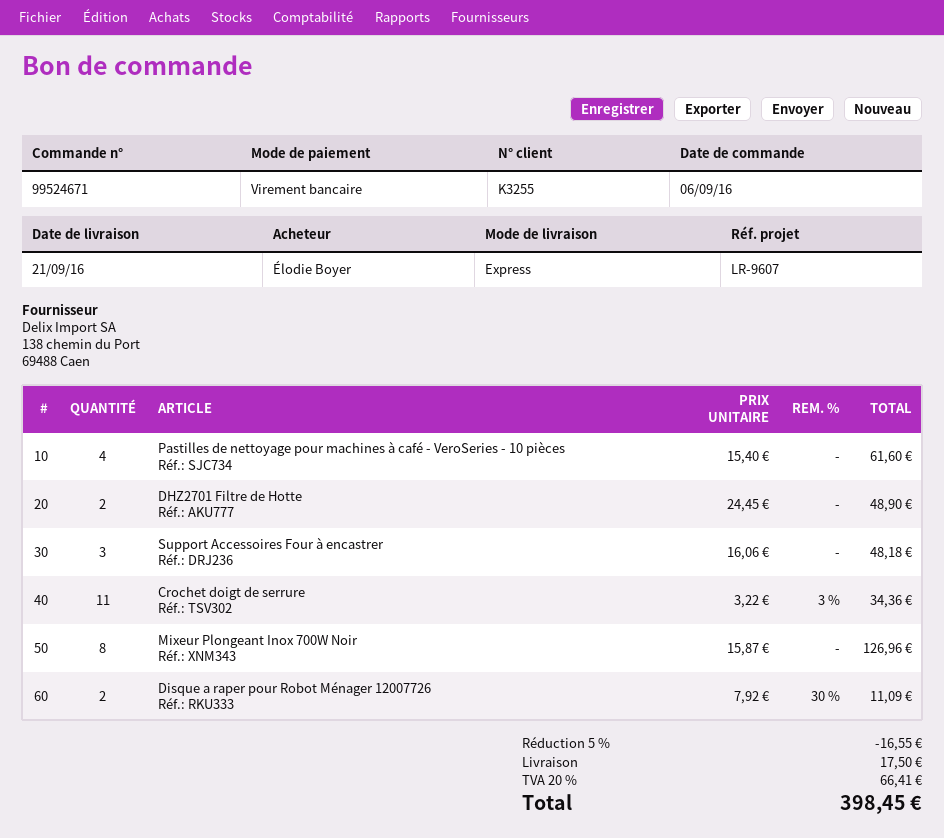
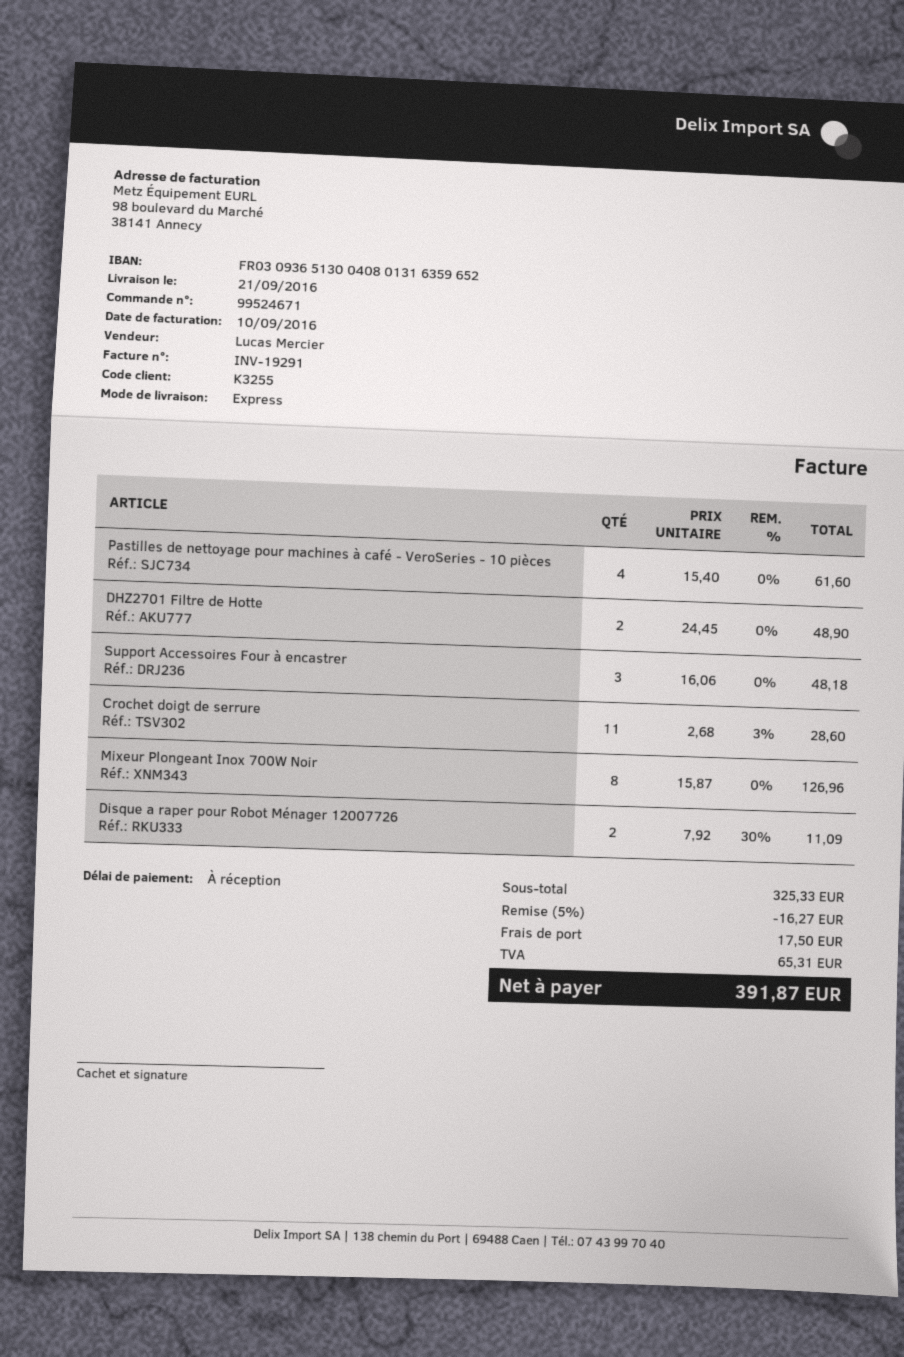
Crochet doigt de serrure: 11 x 3.22 - 3% = 34.36 -> 11 x 2.68 - 3% = 28.60
discount: 5% = 16.55 -> 5% = 16.27
tax: 66.41 -> 65.31
total: 398.45 -> 391.87

